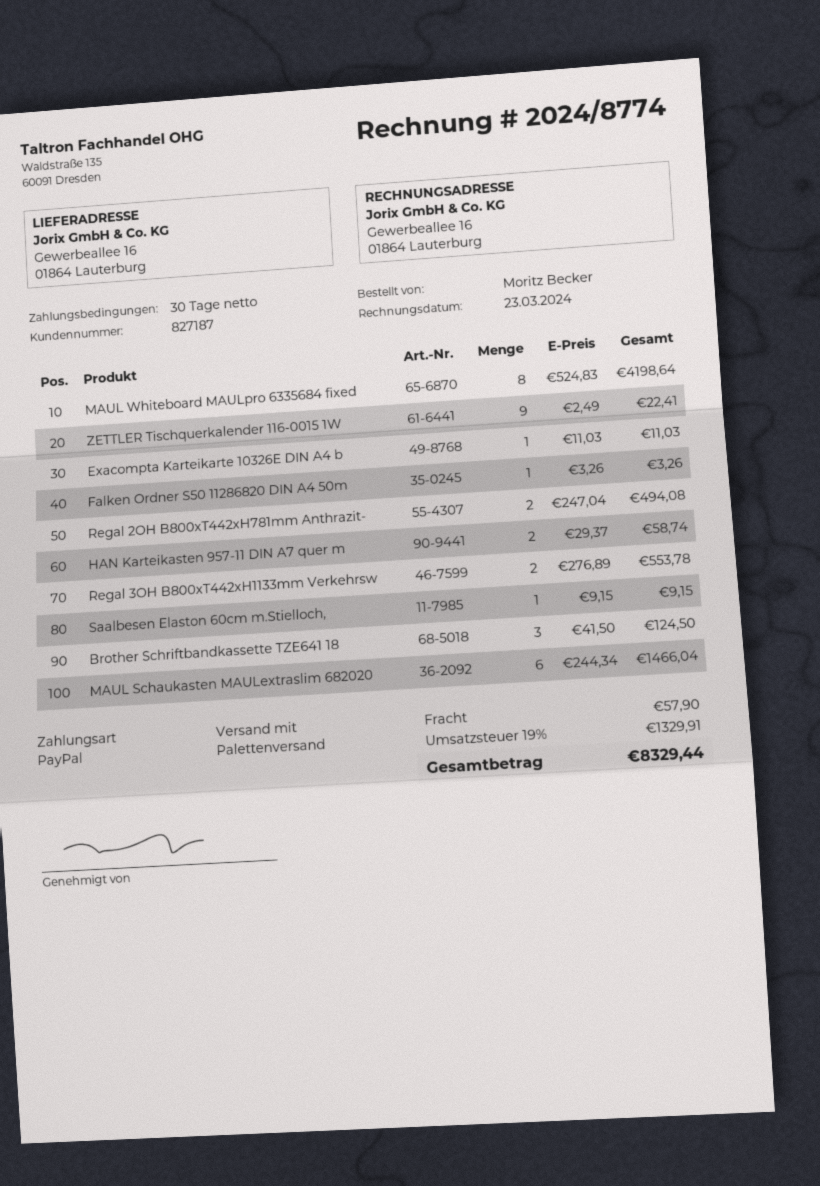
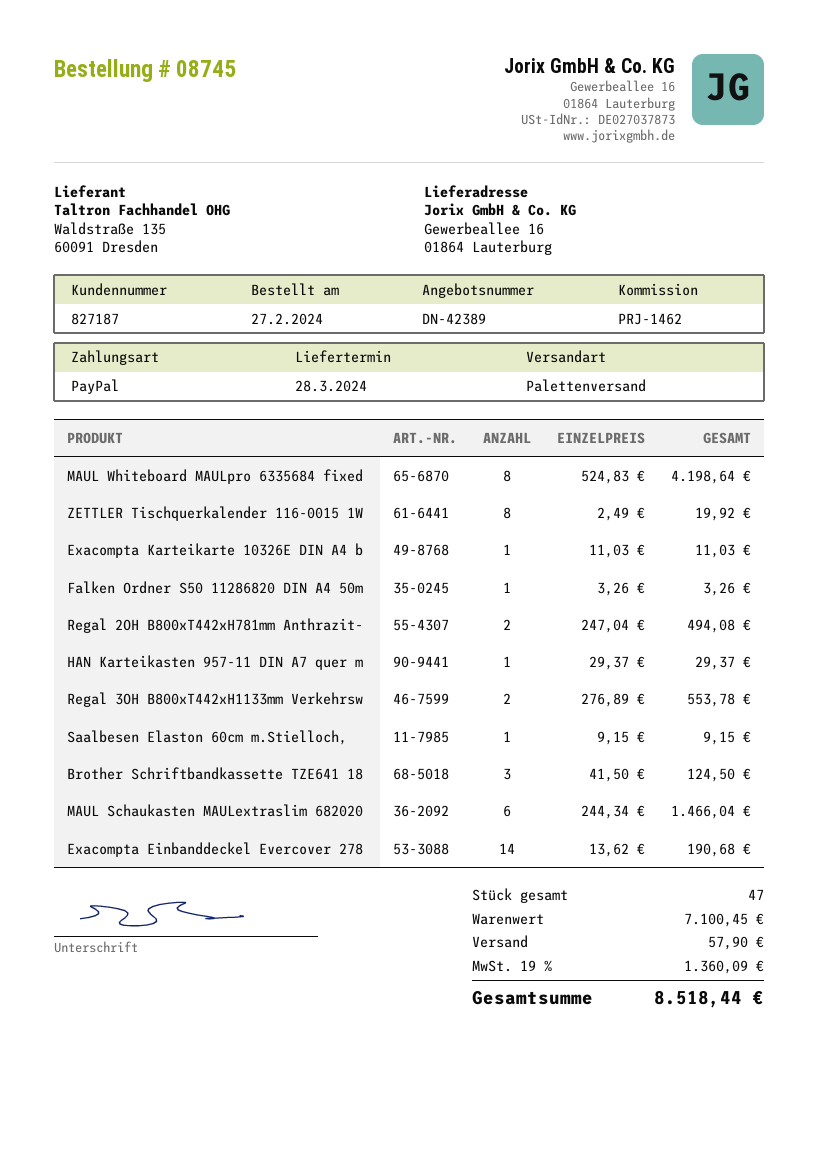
ZETTLER Tischquerkalender 116-0015 1W: 9 x 2.49 = 22.41 -> 8 x 2.49 = 19.92
HAN Karteikasten 957-11 DIN A7 quer m: 2 x 29.37 = 58.74 -> 1 x 29.37 = 29.37
Exacompta Einbanddeckel Evercover 278: none -> 14 x 13.62 = 190.68
tax: 19% = 1329.91 -> 19% = 1360.09
total: 8329.44 -> 8518.44

